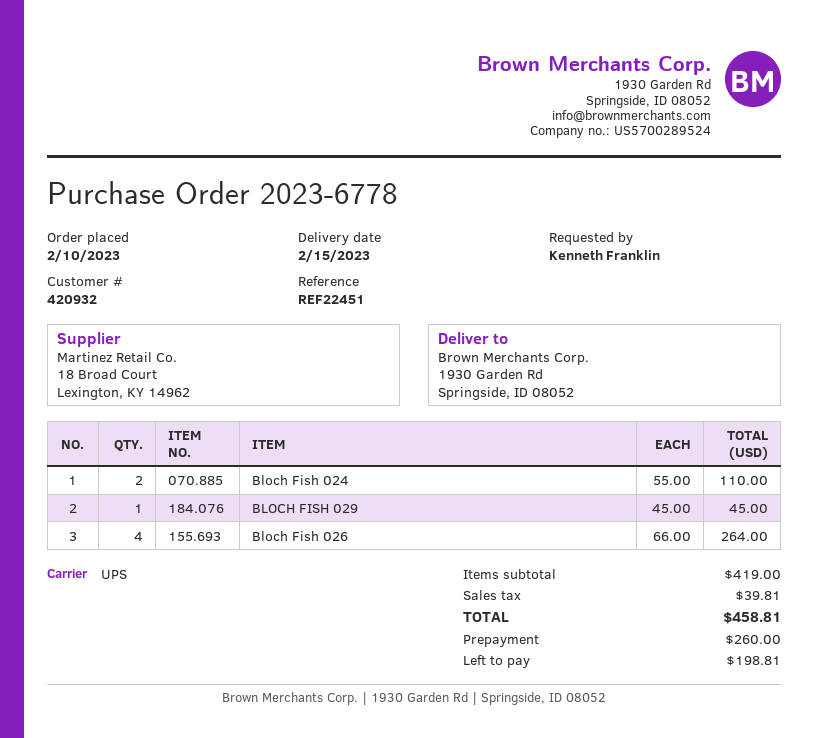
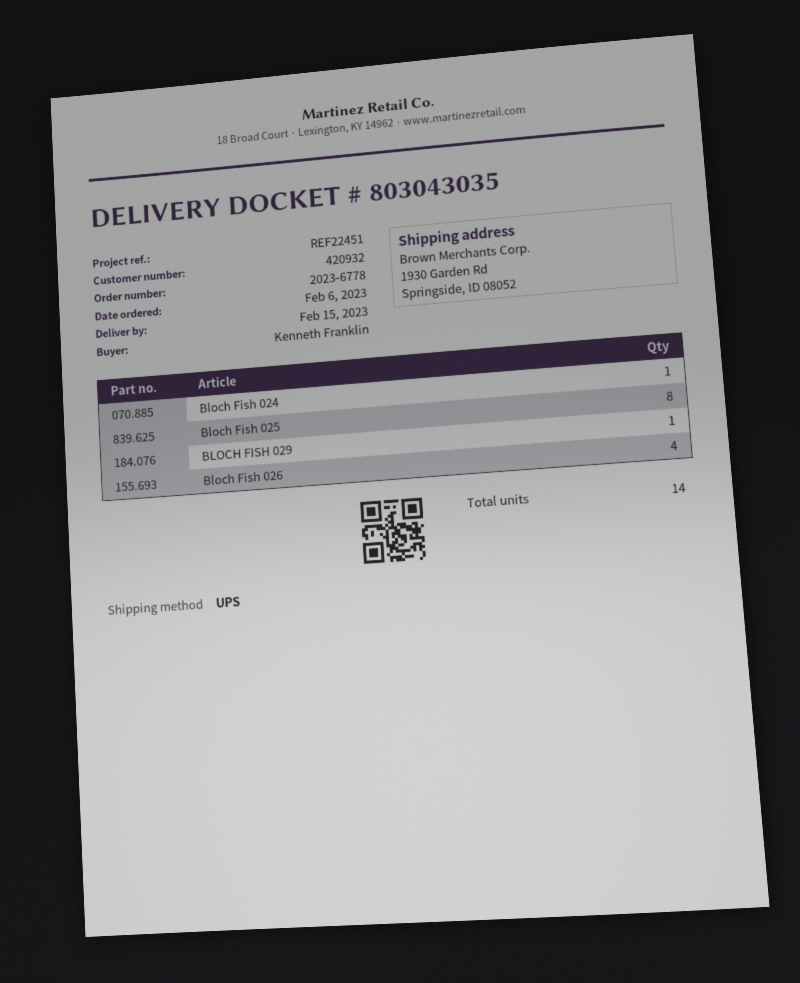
order date: 2023-02-10 -> 2023-02-06
Bloch Fish 024: 2 -> 1
Bloch Fish 025: none -> 8

